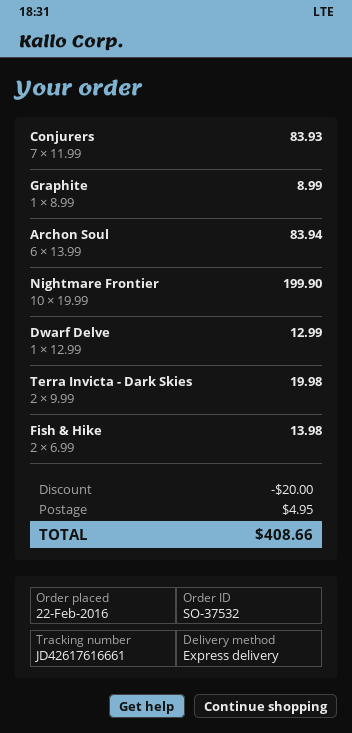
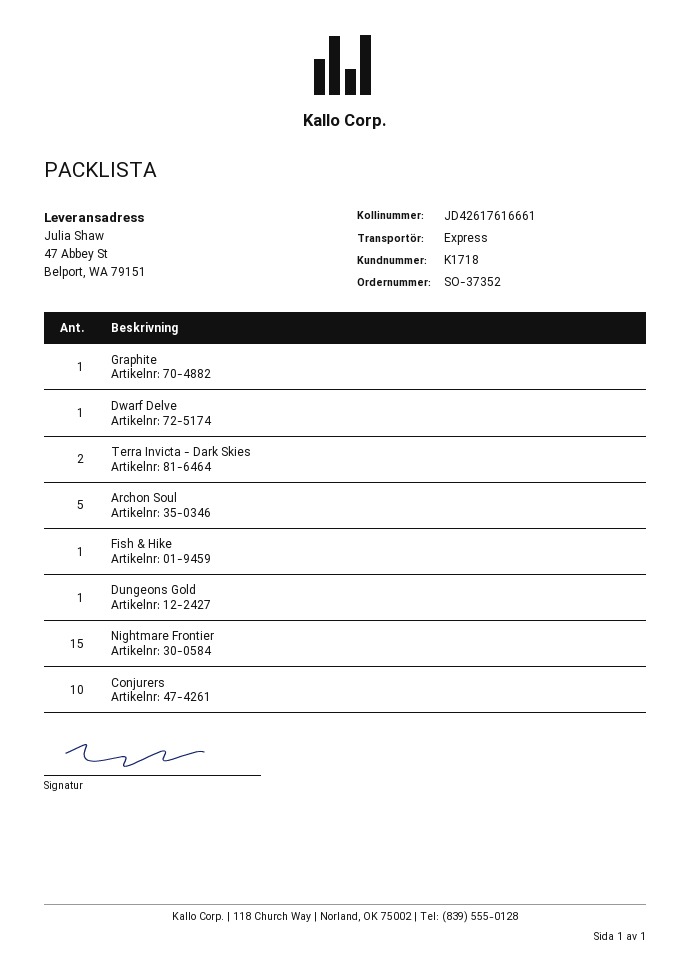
order number: SO-37532 -> SO-37352
Conjurers: 7 -> 10
Archon Soul: 6 -> 5
Nightmare Frontier: 10 -> 15
Fish & Hike: 2 -> 1
Dungeons Gold: none -> 1

